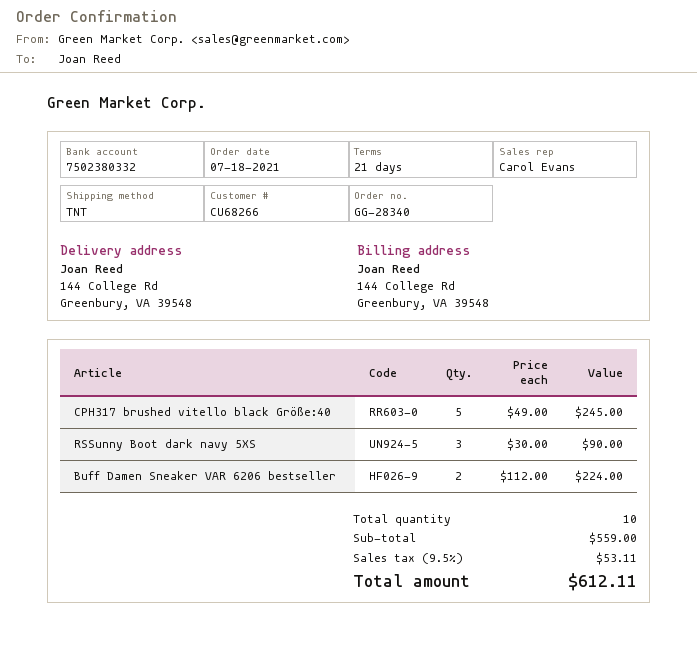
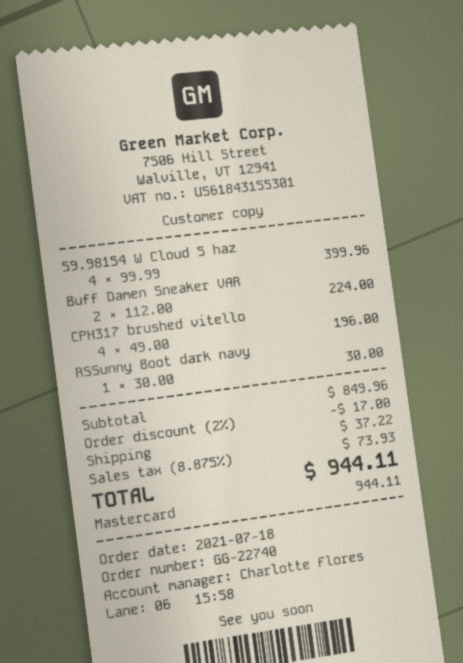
order number: GG-28340 -> GG-22740
sales rep: Carol Evans -> Charlotte Flores
CPH317 brushed vitello black Größe:40: 5 x 49.00 = 245.00 -> 4 x 49.00 = 196.00
RSSunny Boot dark navy 5XS: 3 x 30.00 = 90.00 -> 1 x 30.00 = 30.00
59.98154 W Cloud 5 haz: none -> 4 x 99.99 = 399.96
subtotal: 559.00 -> 849.96
discount: none -> 2% = 17.00
shipping: none -> 37.22
tax: 9.5% = 53.11 -> 8.875% = 73.93
total: 612.11 -> 944.11

